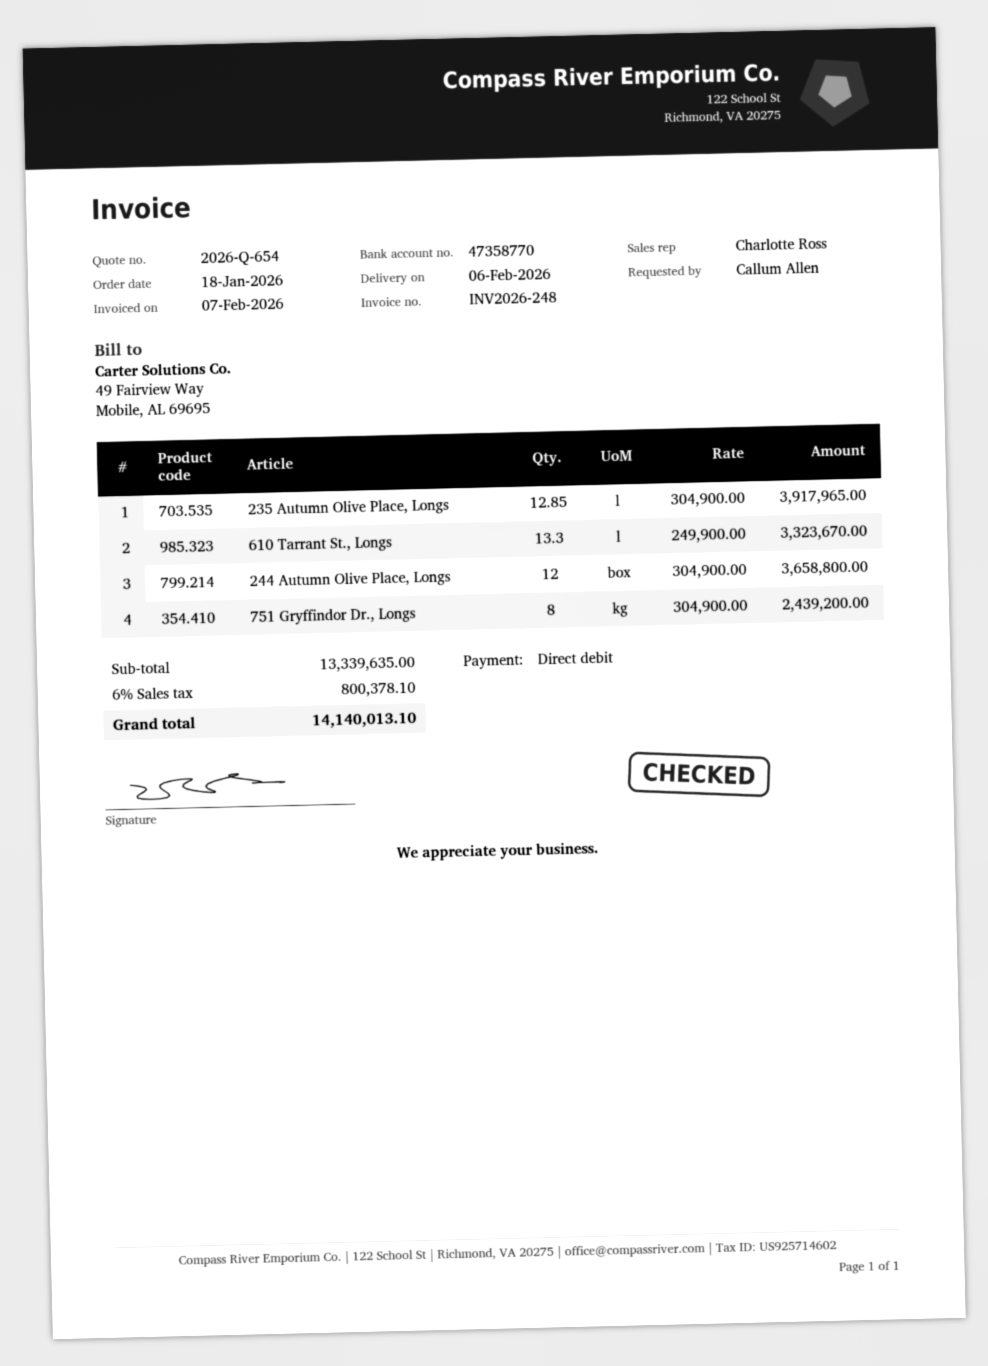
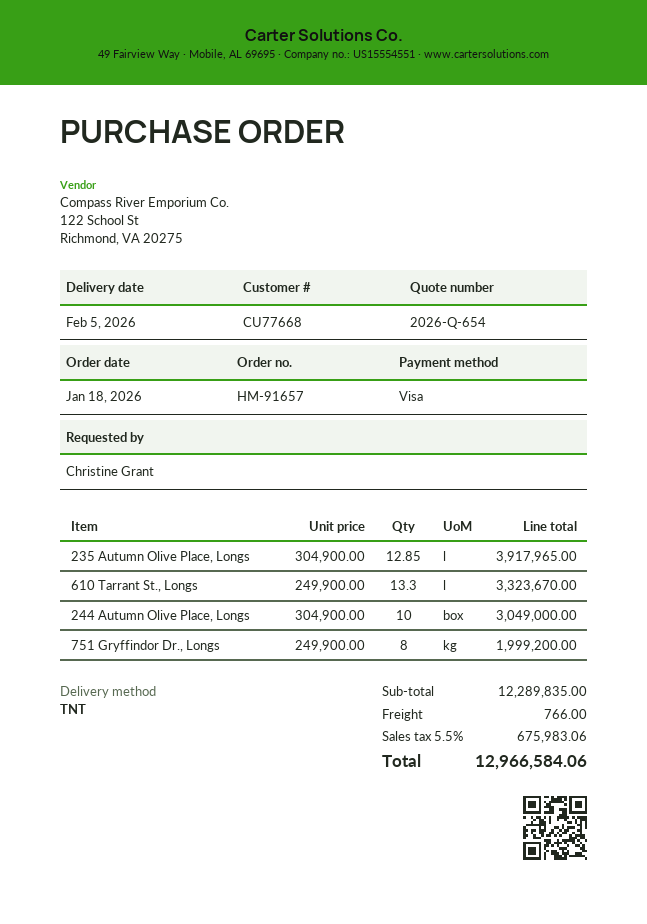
delivery date: 2026-02-06 -> 2026-02-05
ordered by: Callum Allen -> Christine Grant
payment method: direct debit -> Visa
244 Autumn Olive Place, Longs: 12 x 304900.00 = 3658800.00 -> 10 x 304900.00 = 3049000.00
751 Gryffindor Dr., Longs: 8 x 304900.00 = 2439200.00 -> 8 x 249900.00 = 1999200.00
subtotal: 13339635.00 -> 12289835.00
shipping: none -> 766.00
tax: 6% = 800378.10 -> 5.5% = 675983.06
total: 14140013.10 -> 12966584.06

